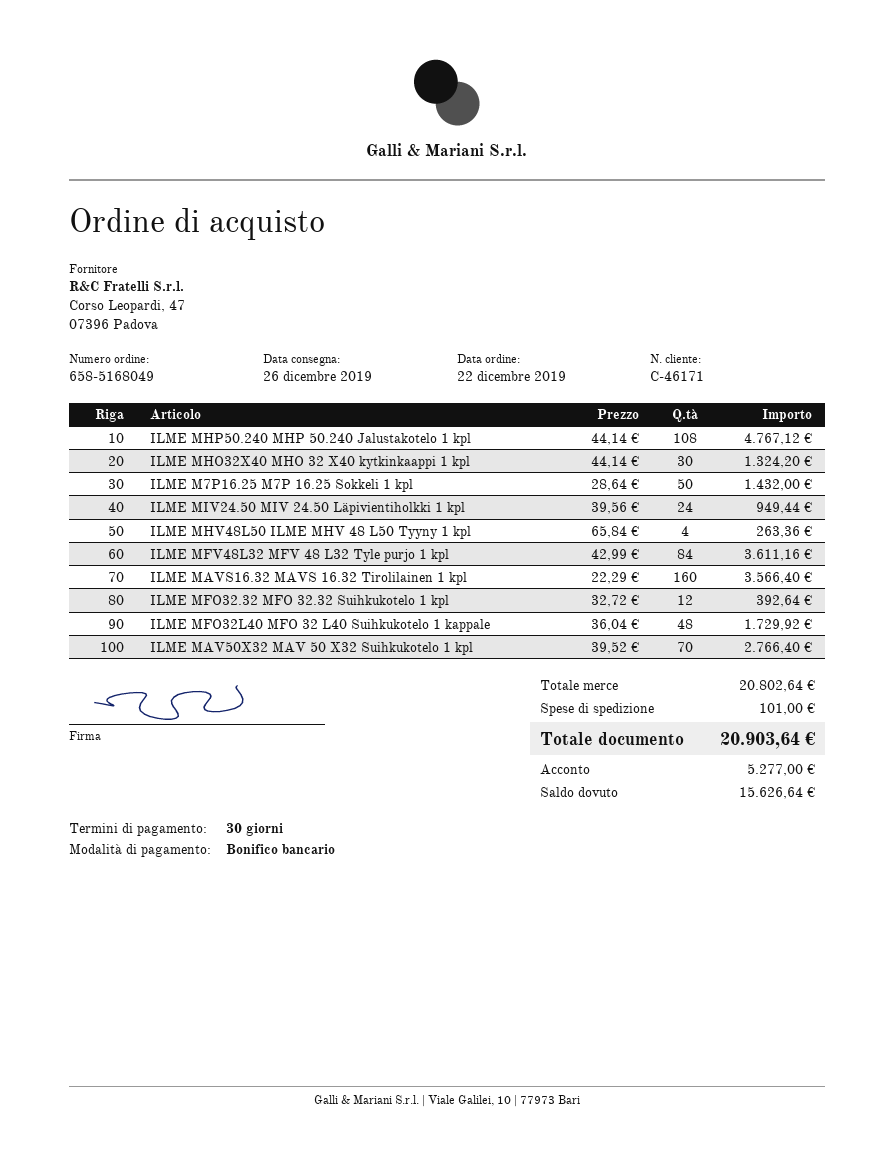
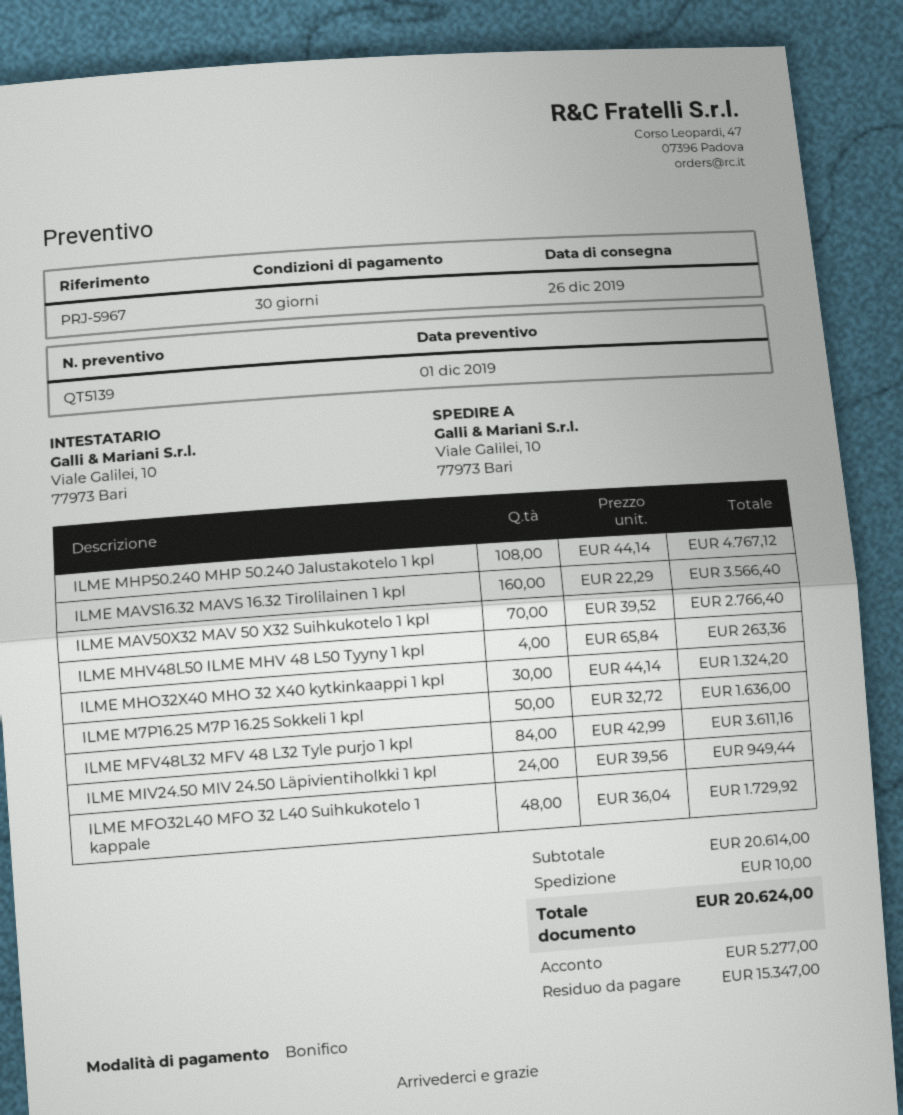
ILME M7P16.25 M7P 16.25 Sokkeli 1 kpl: 50 x 28.64 = 1432.00 -> 50 x 32.72 = 1636.00
ILME MFO32.32 MFO 32.32 Suihkukotelo 1 kpl: 12 x 32.72 = 392.64 -> none
subtotal: 20802.64 -> 20614.00
shipping: 101.00 -> 10.00
total: 20903.64 -> 20624.00
balance: 15626.64 -> 15347.00

